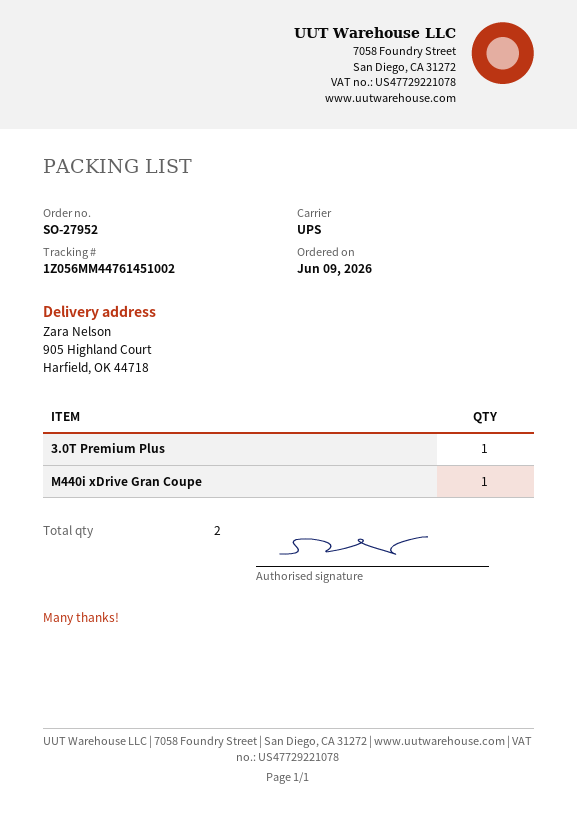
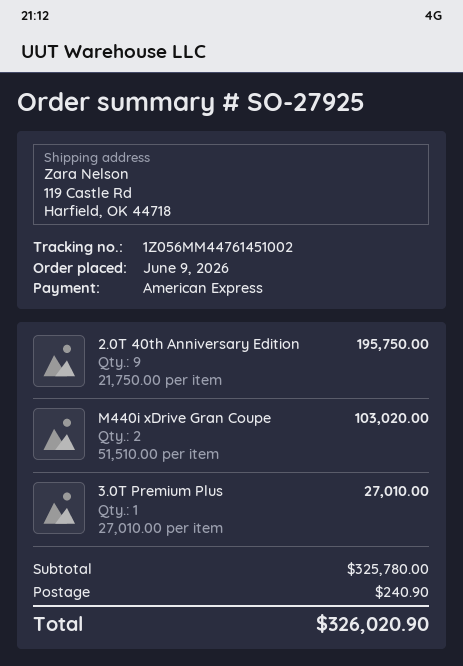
order number: SO-27952 -> SO-27925
ship to: 905 Highland Court, Harfield, OK 44718 -> 119 Castle Rd, Harfield, OK 44718
M440i xDrive Gran Coupe: 1 -> 2
2.0T 40th Anniversary Edition: none -> 9

